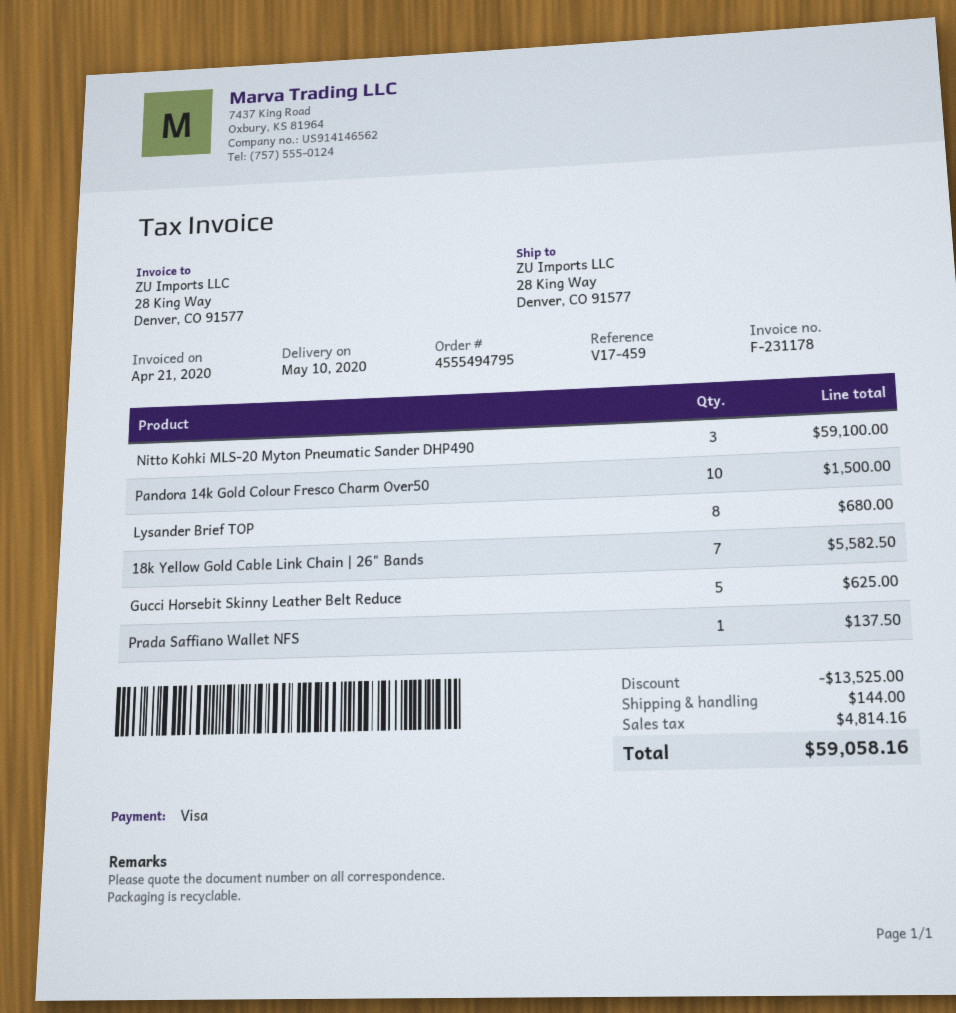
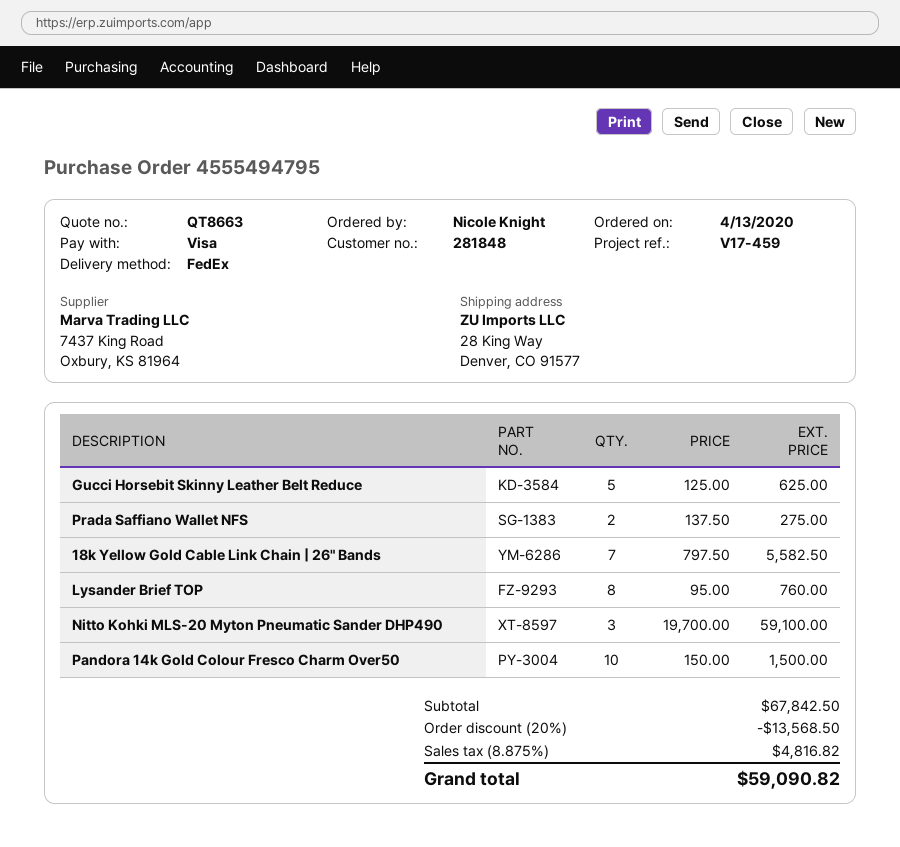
Lysander Brief TOP: 8 for 680.00 -> 8 for 760.00
Prada Saffiano Wallet NFS: 1 for 137.50 -> 2 for 275.00
discount: 13525.00 -> 13568.50
shipping: 144.00 -> none
tax: 4814.16 -> 4816.82
total: 59058.16 -> 59090.82

